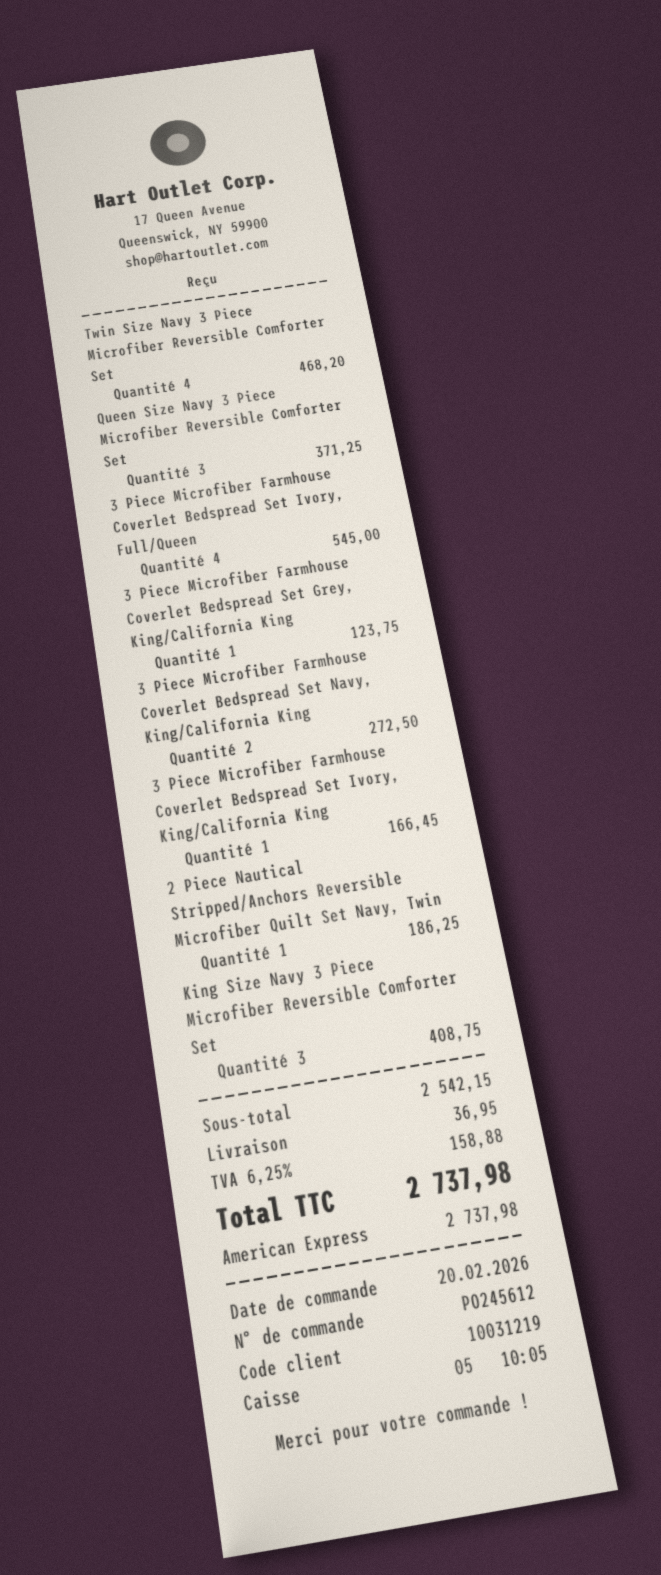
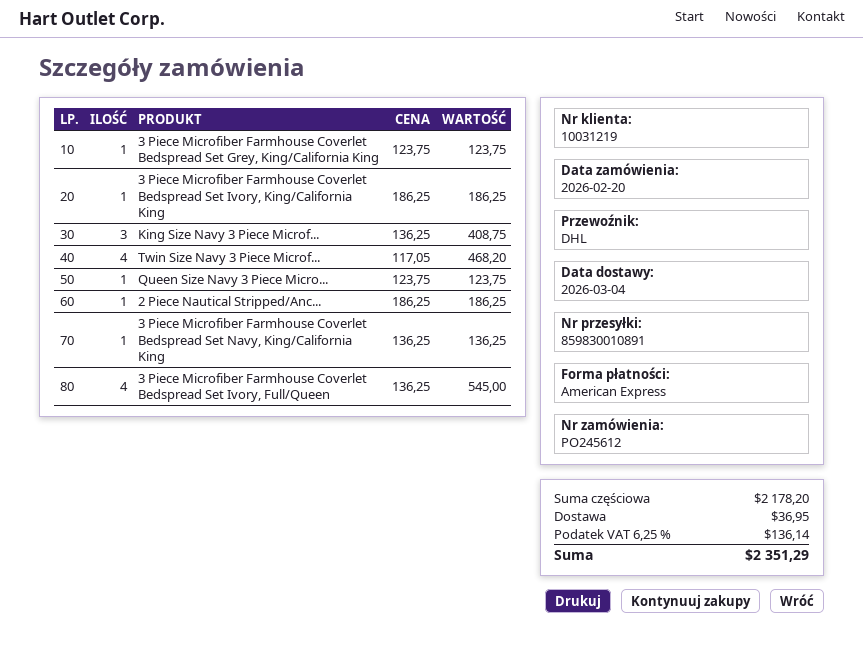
Queen Size Navy 3 Piece Microfiber Reversible Comforter Set: 3 for 371.25 -> 1 for 123.75
3 Piece Microfiber Farmhouse Coverlet Bedspread Set Navy, King/California King: 2 for 272.50 -> 1 for 136.25
3 Piece Microfiber Farmhouse Coverlet Bedspread Set Ivory, King/California King: 1 for 166.45 -> 1 for 186.25
subtotal: 2542.15 -> 2178.20
tax: 6.25% = 158.88 -> 6.25% = 136.14
total: 2737.98 -> 2351.29

